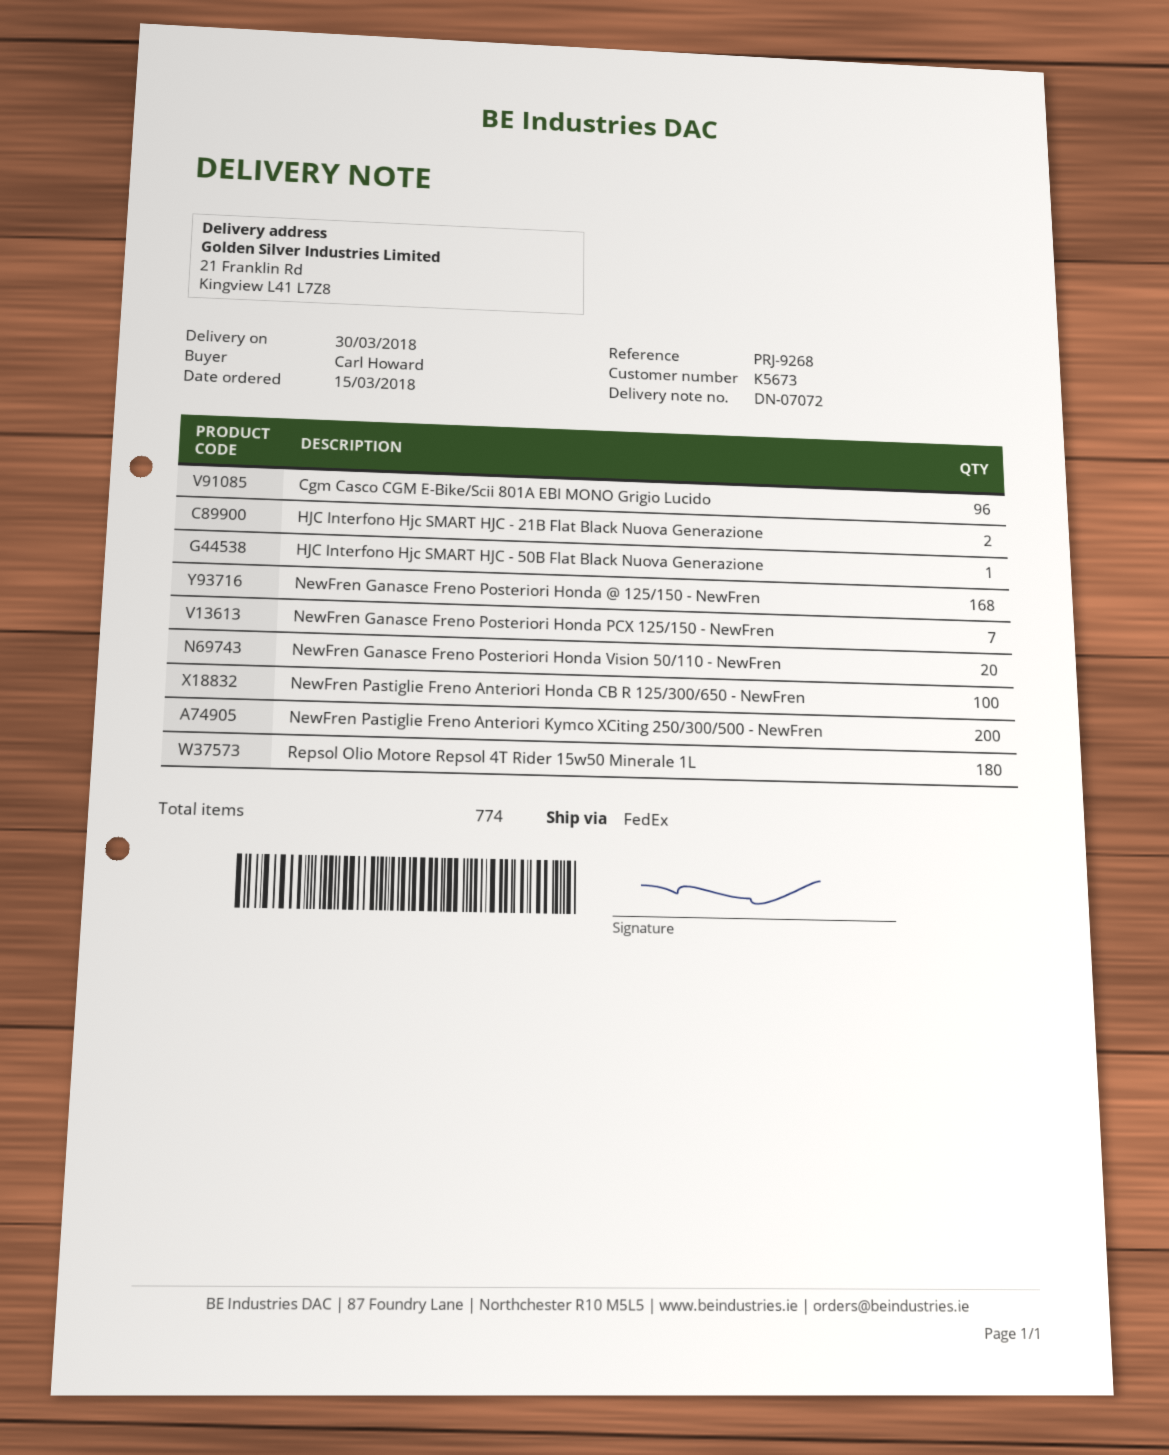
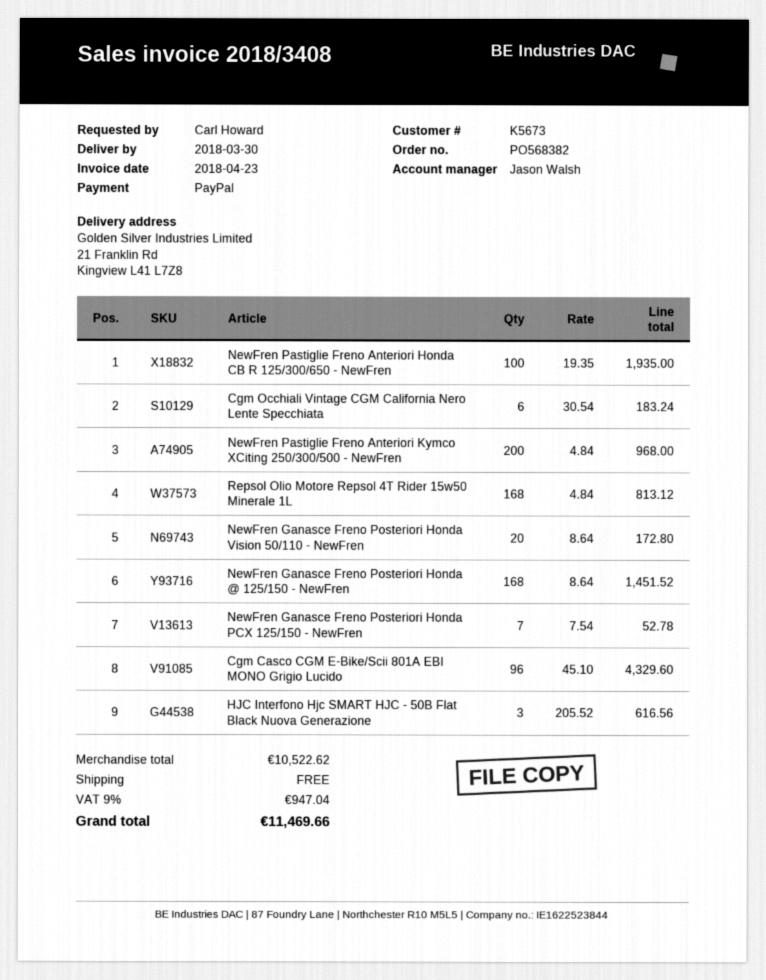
HJC Interfono Hjc SMART HJC - 21B Flat Black Nuova Generazione: 2 -> none
HJC Interfono Hjc SMART HJC - 50B Flat Black Nuova Generazione: 1 -> 3
Repsol Olio Motore Repsol 4T Rider 15w50 Minerale 1L: 180 -> 168
Cgm Occhiali Vintage CGM California Nero Lente Specchiata: none -> 6

